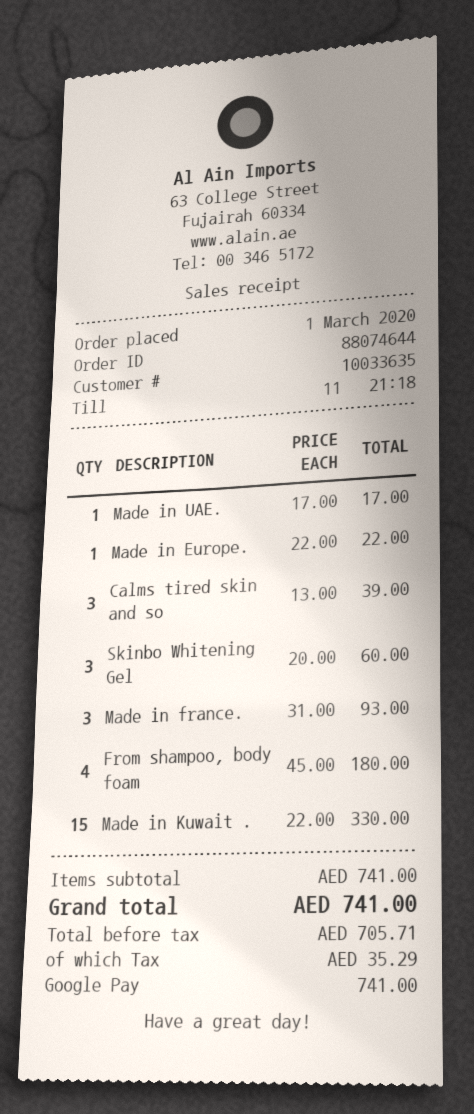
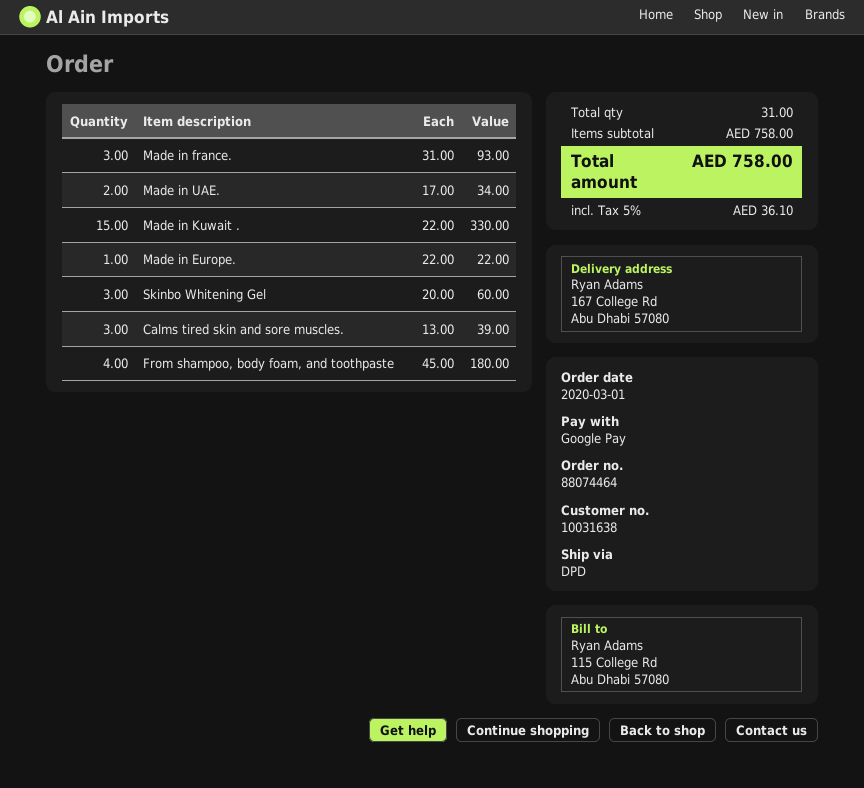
order number: 88074644 -> 88074464
customer number: 10033635 -> 10031638
Made in UAE.: 1 x 17.00 = 17.00 -> 2 x 17.00 = 34.00
subtotal: 741.00 -> 758.00
tax: 35.29 -> 36.10
total: 741.00 -> 758.00

